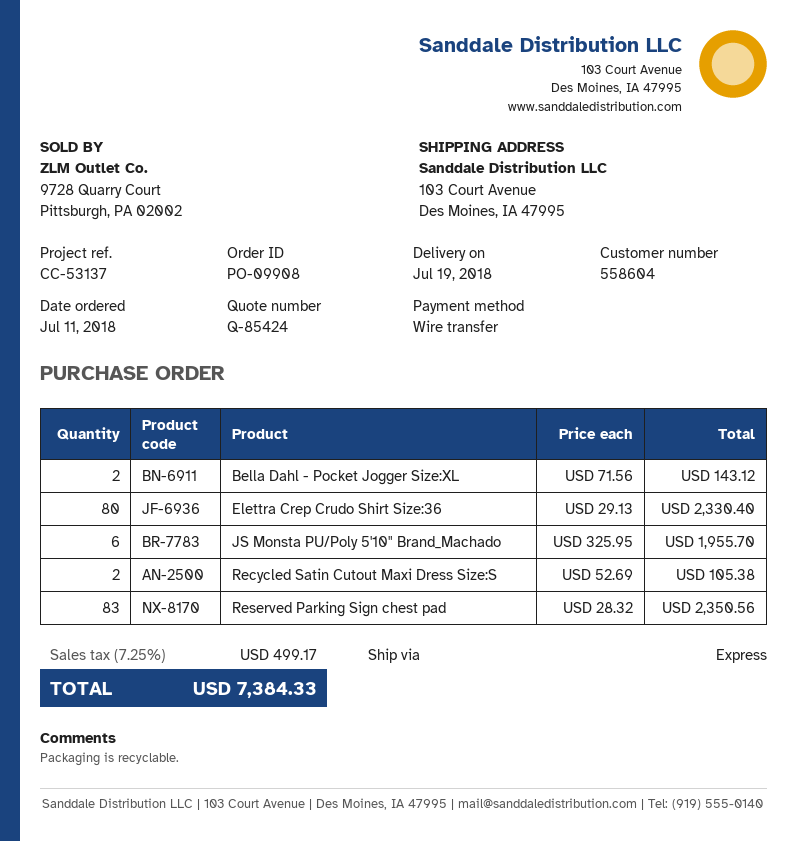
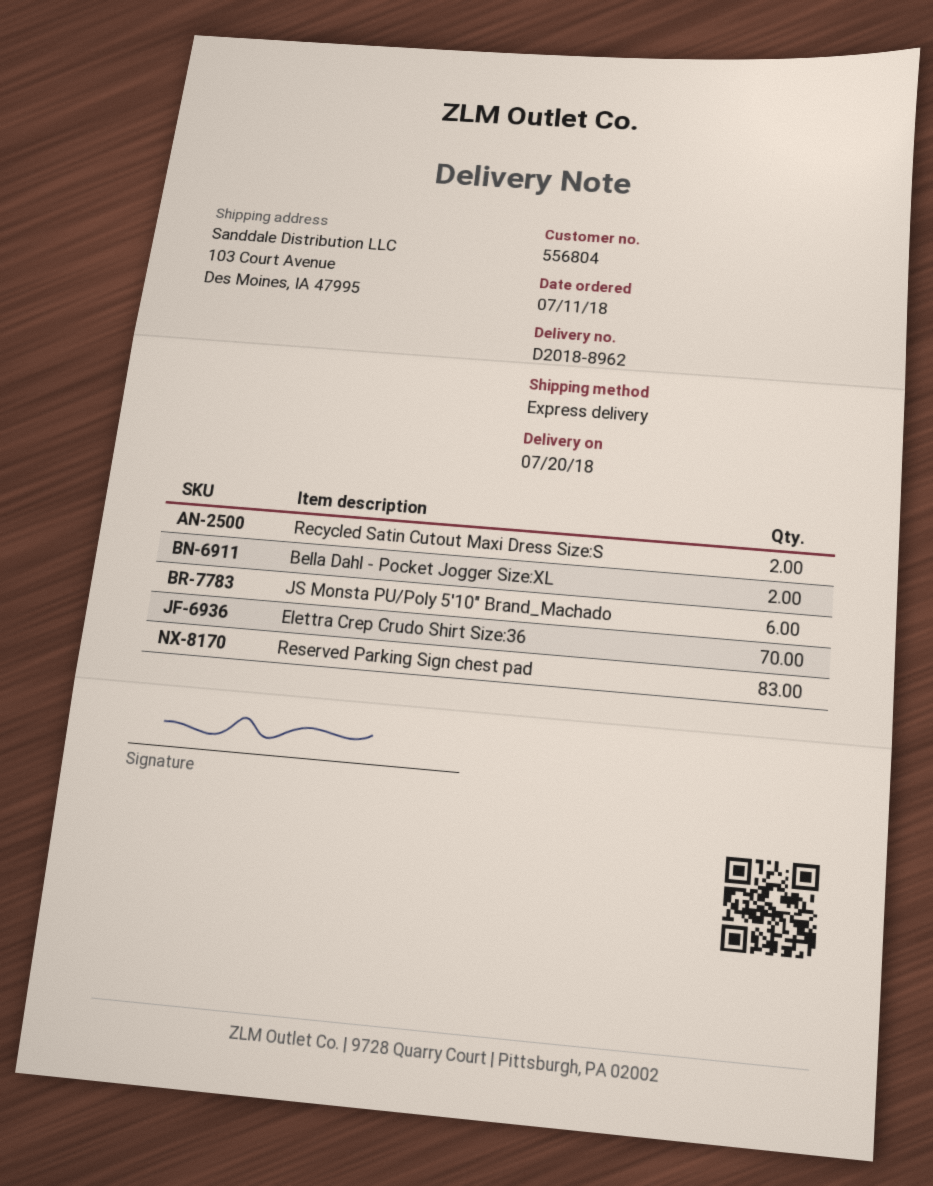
delivery date: 2018-07-19 -> 2018-07-20
customer number: 558604 -> 556804
Elettra Crep Crudo Shirt Size:36: 80 -> 70

